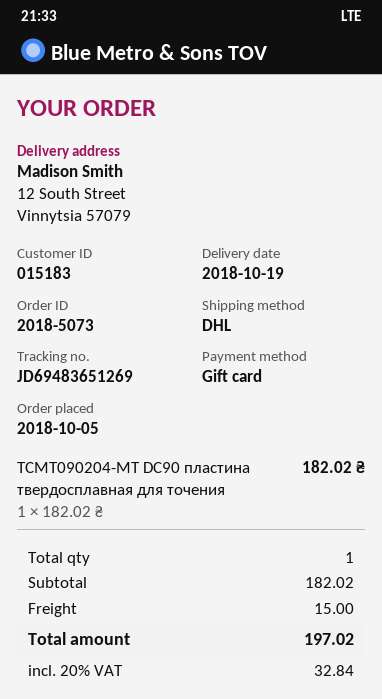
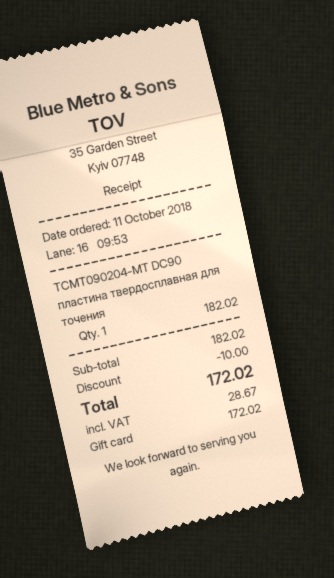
order date: 2018-10-05 -> 2018-10-11
discount: none -> 10.00
shipping: 15.00 -> none
tax: 32.84 -> 28.67
total: 197.02 -> 172.02

